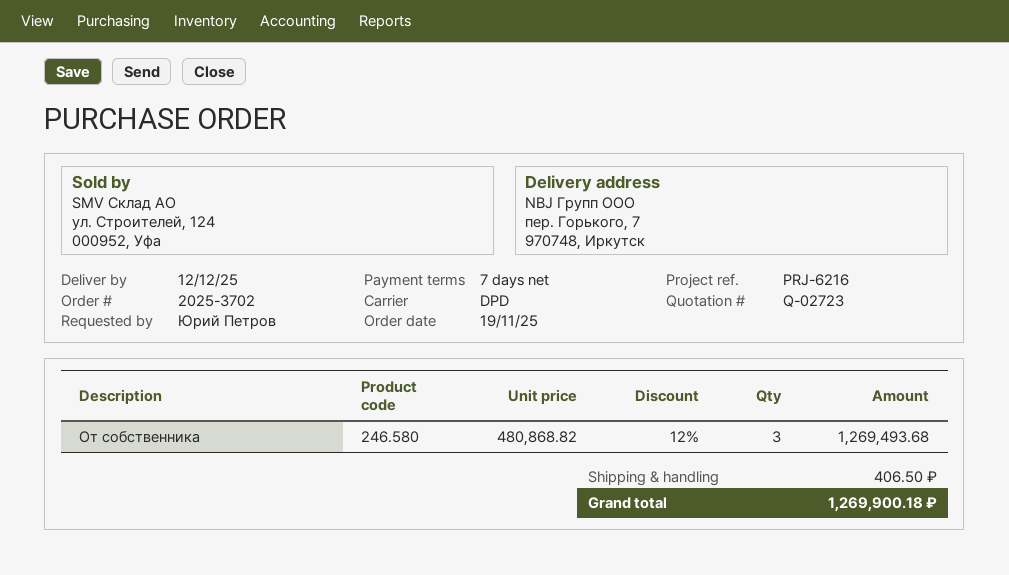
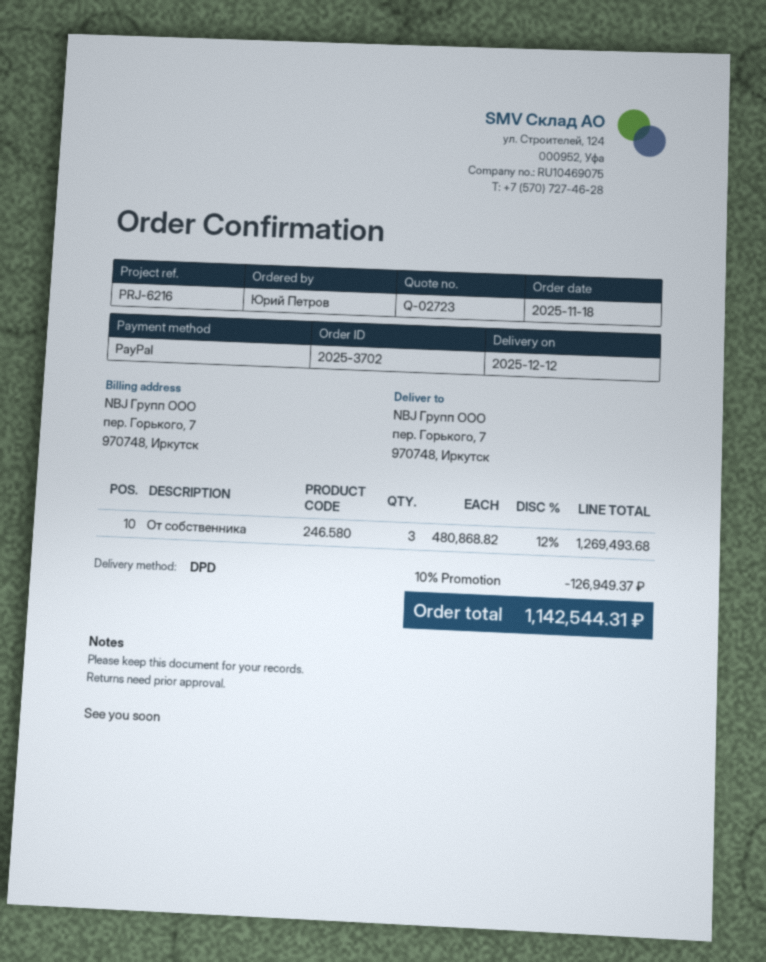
order date: 2025-11-19 -> 2025-11-18
discount: none -> 10% = 126949.37
shipping: 406.50 -> none
total: 1269900.18 -> 1142544.31

